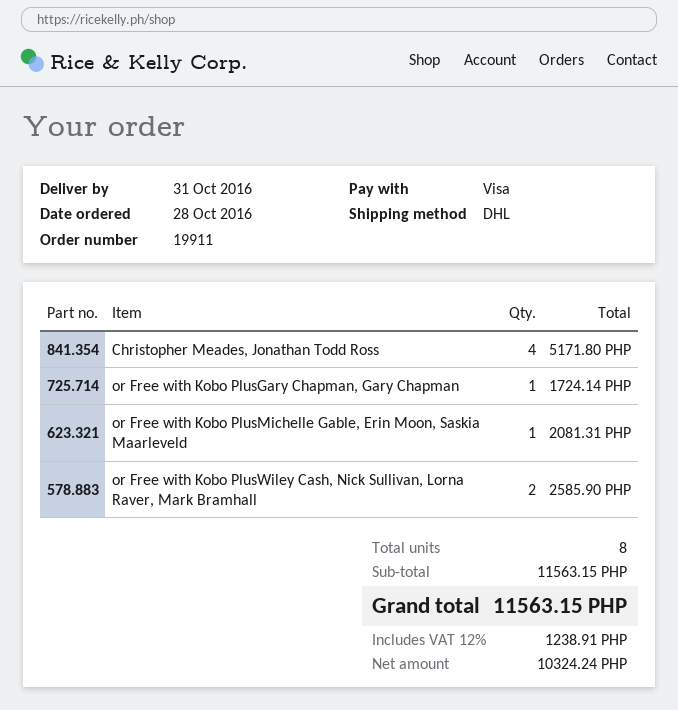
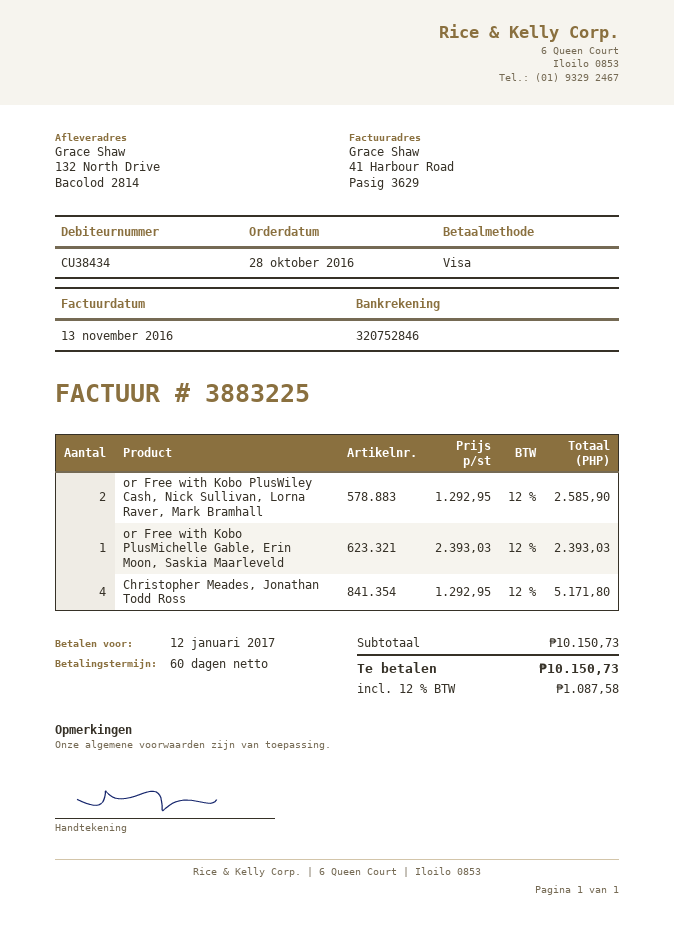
or Free with Kobo PlusGary Chapman, Gary Chapman: 1 for 1724.14 -> none
or Free with Kobo PlusMichelle Gable, Erin Moon, Saskia Maarleveld: 1 for 2081.31 -> 1 for 2393.03
subtotal: 11563.15 -> 10150.73
tax: 12% = 1238.91 -> 12% = 1087.58
total: 11563.15 -> 10150.73

